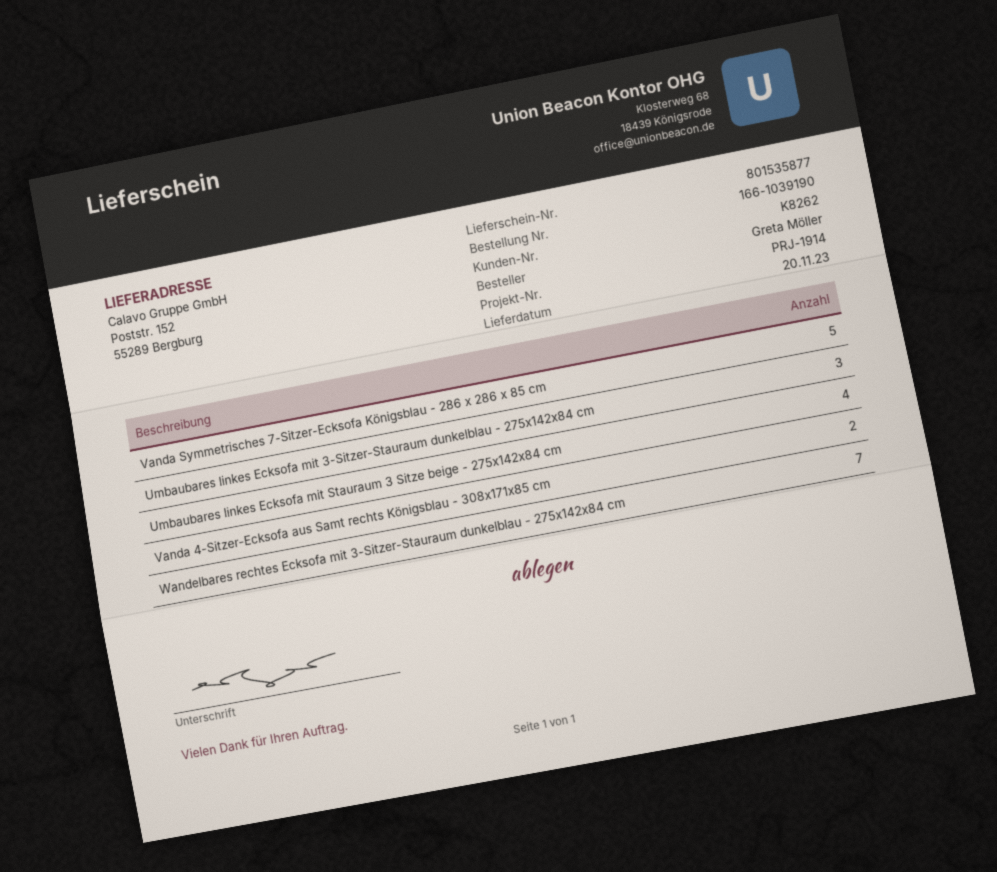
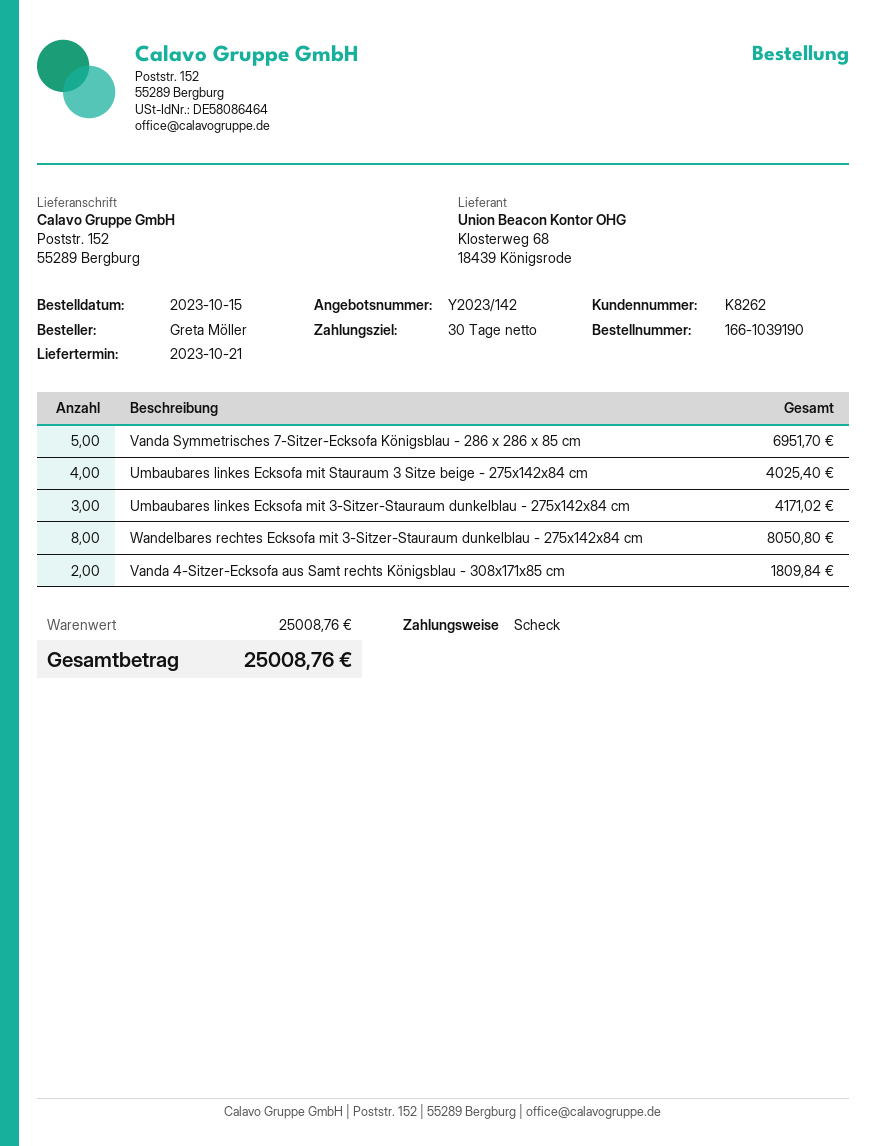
delivery date: 2023-11-20 -> 2023-10-21
Wandelbares rechtes Ecksofa mit 3-Sitzer-Stauraum dunkelblau - 275x142x84 cm: 7 -> 8

